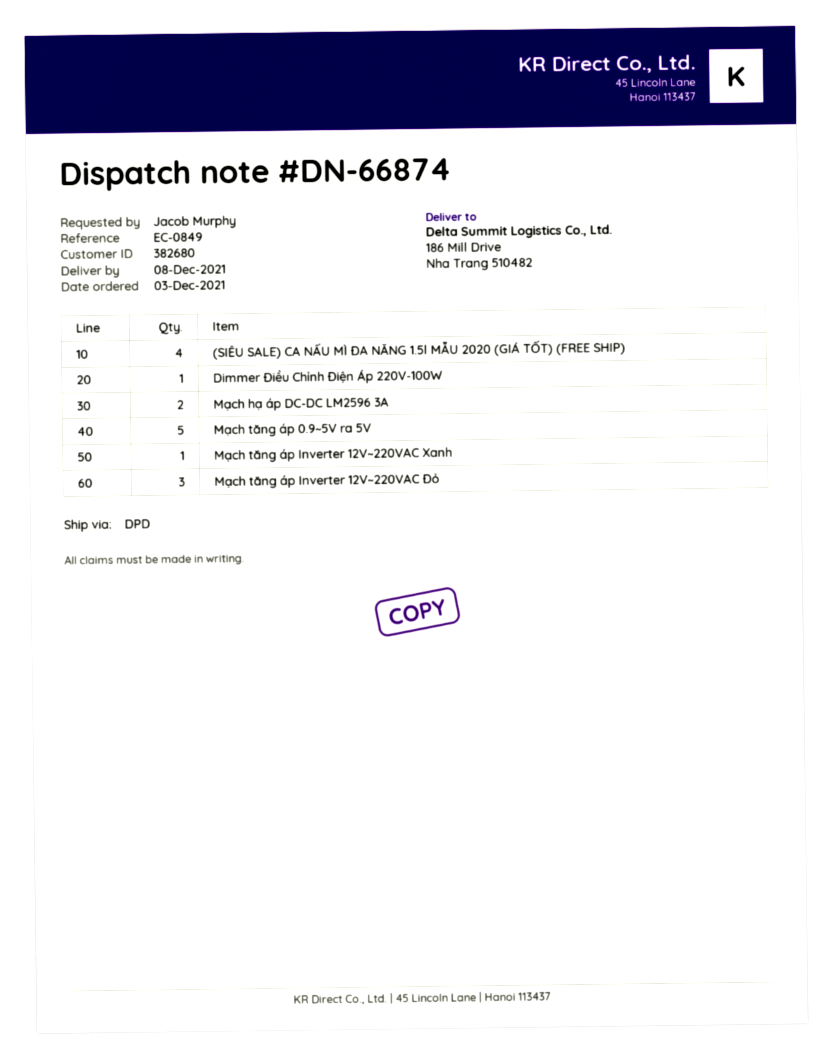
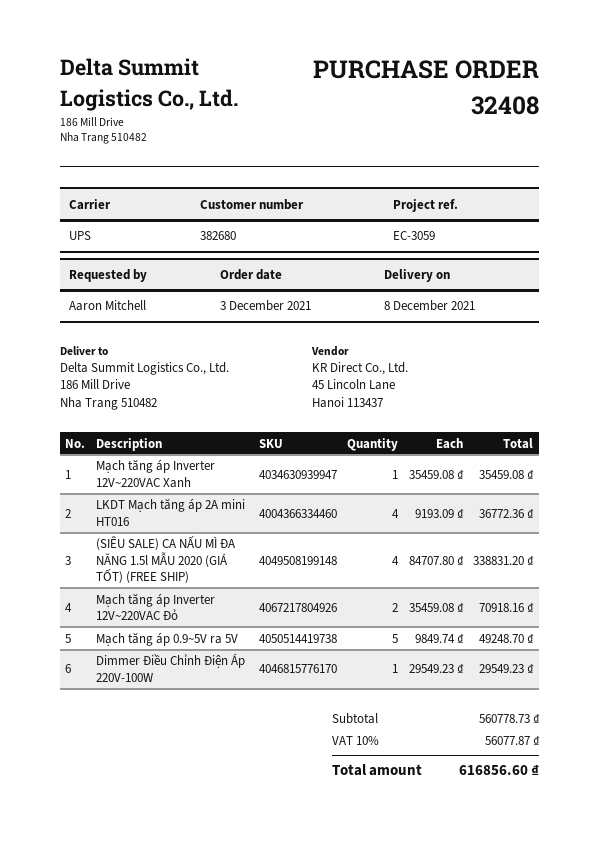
reference: EC-0849 -> EC-3059
ordered by: Jacob Murphy -> Aaron Mitchell
shipping method: DPD -> UPS
Mạch hạ áp DC-DC LM2596 3A: 2 -> none
Mạch tăng áp Inverter 12V~220VAC Đỏ: 3 -> 2
LKDT Mạch tăng áp 2A mini HT016: none -> 4

